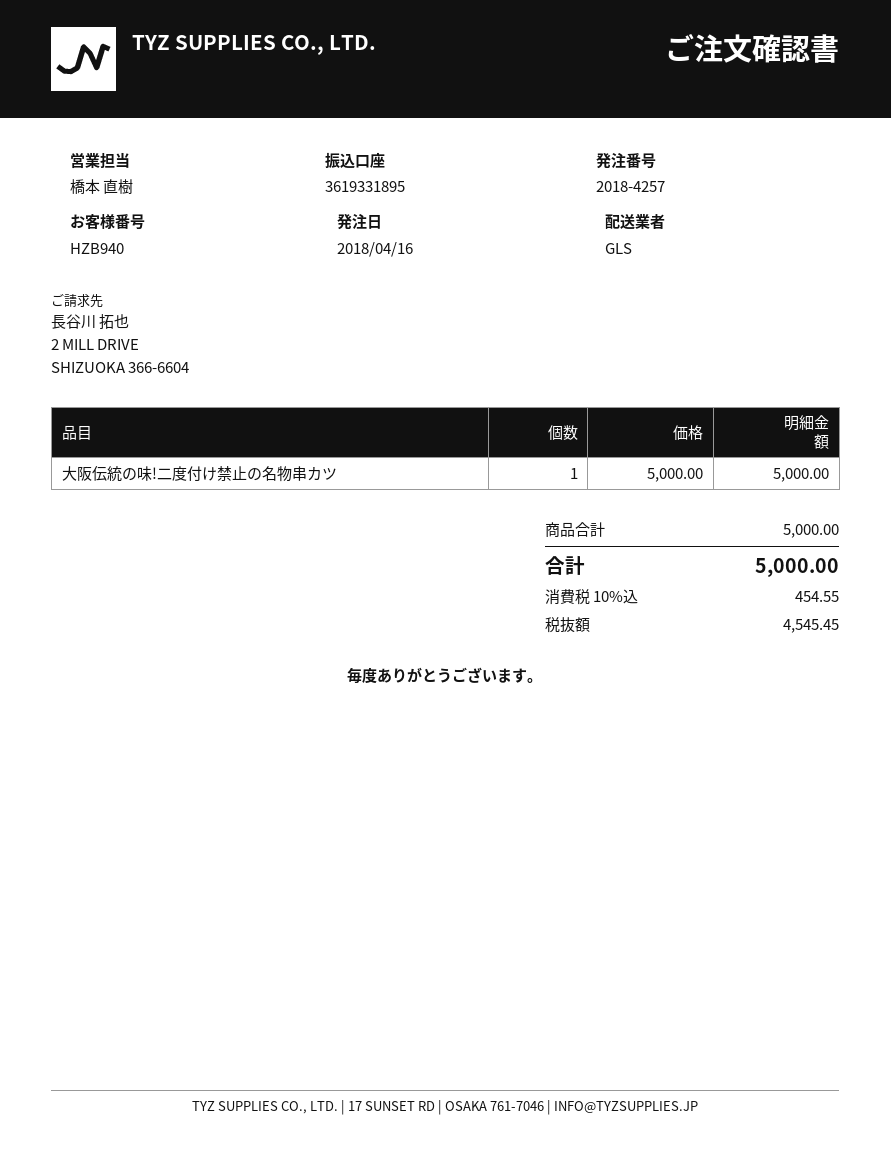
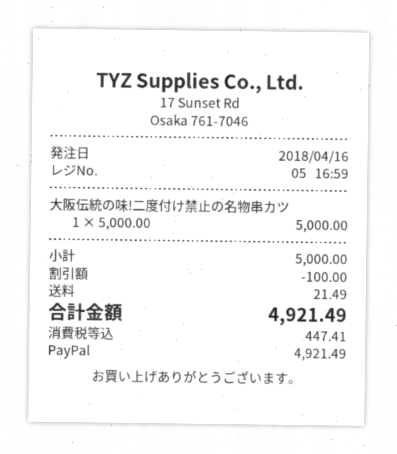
discount: none -> 100.00
shipping: none -> 21.49
tax: 454.55 -> 447.41
total: 5000.00 -> 4921.49

